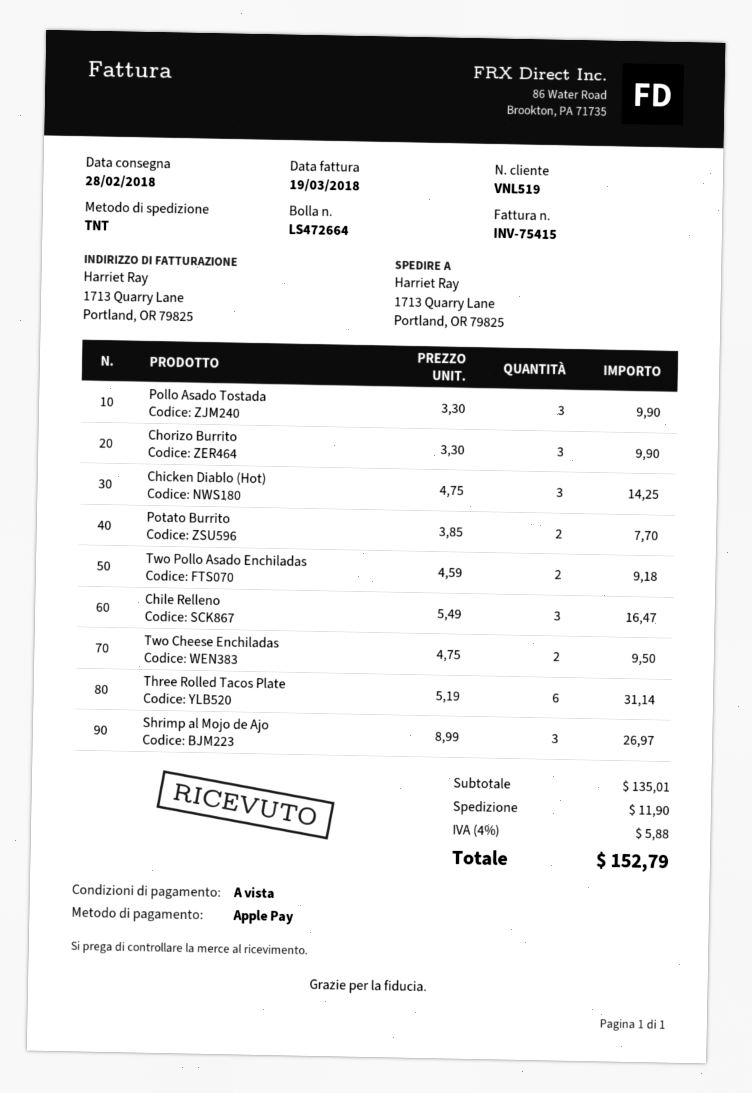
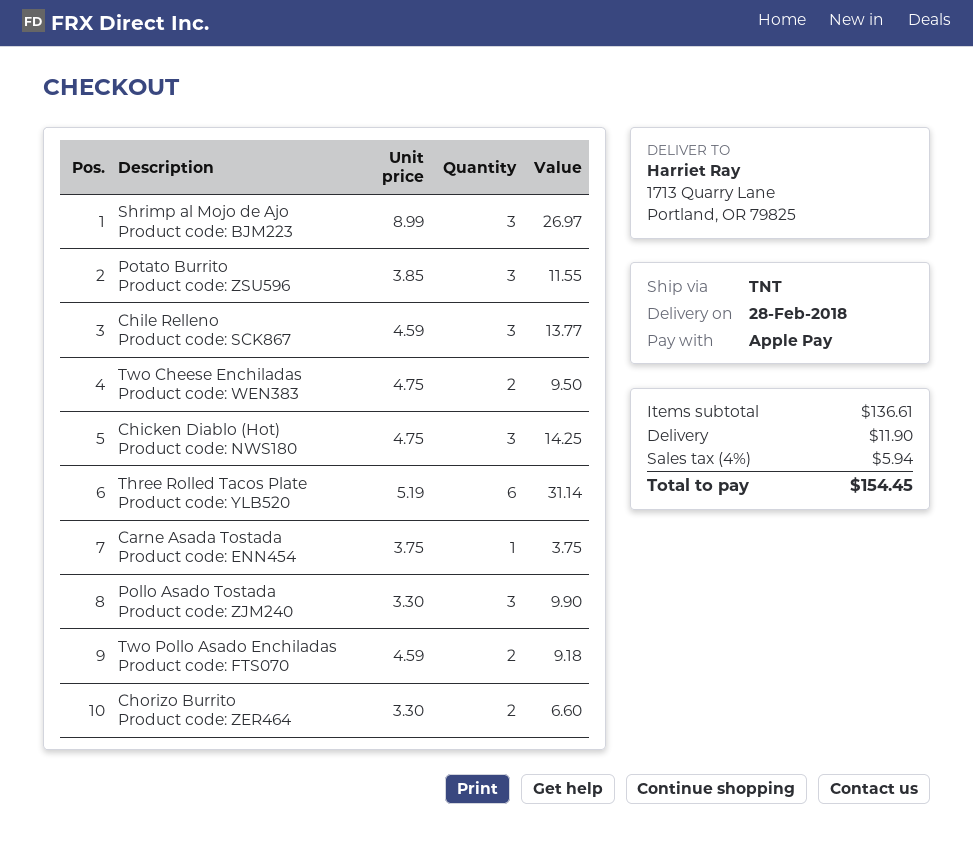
Chorizo Burrito: 3 x 3.30 = 9.90 -> 2 x 3.30 = 6.60
Potato Burrito: 2 x 3.85 = 7.70 -> 3 x 3.85 = 11.55
Chile Relleno: 3 x 5.49 = 16.47 -> 3 x 4.59 = 13.77
Carne Asada Tostada: none -> 1 x 3.75 = 3.75
subtotal: 135.01 -> 136.61
tax: 4% = 5.88 -> 4% = 5.94
total: 152.79 -> 154.45

